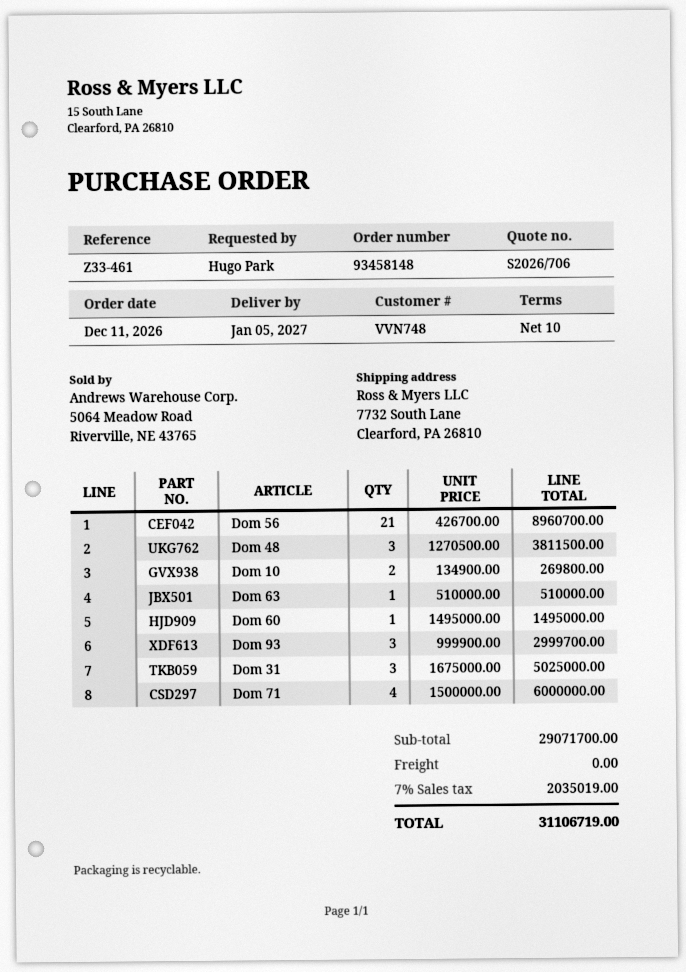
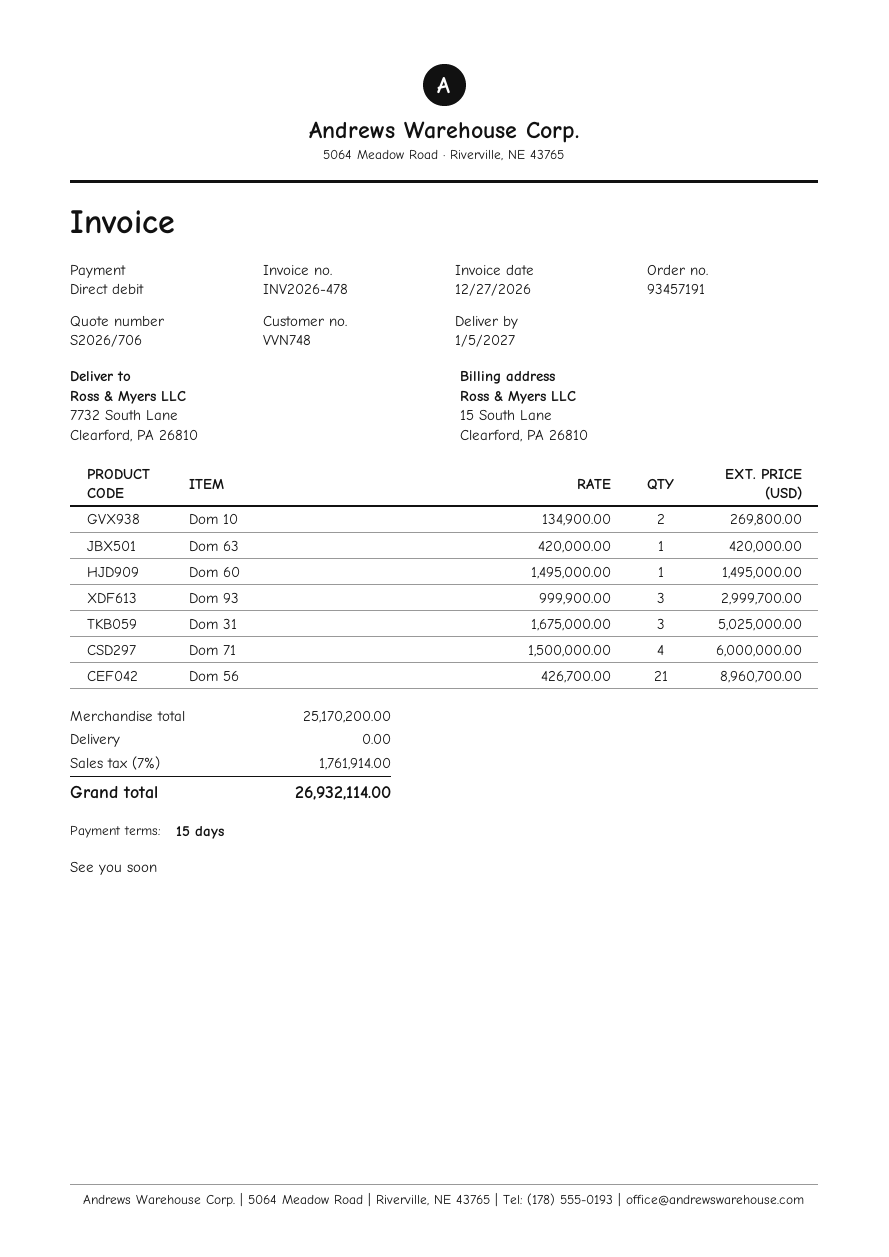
order number: 93458148 -> 93457191
payment terms: 10 days -> 15 days
Dom 48: 3 x 1270500.00 = 3811500.00 -> none
Dom 63: 1 x 510000.00 = 510000.00 -> 1 x 420000.00 = 420000.00
subtotal: 29071700.00 -> 25170200.00
tax: 7% = 2035019.00 -> 7% = 1761914.00
total: 31106719.00 -> 26932114.00

